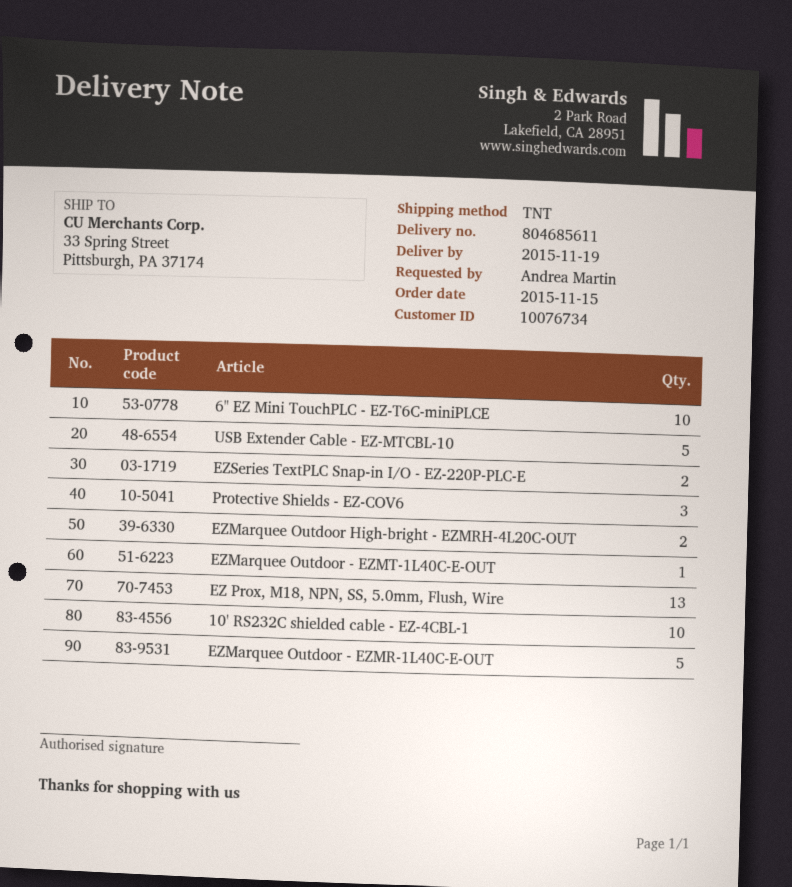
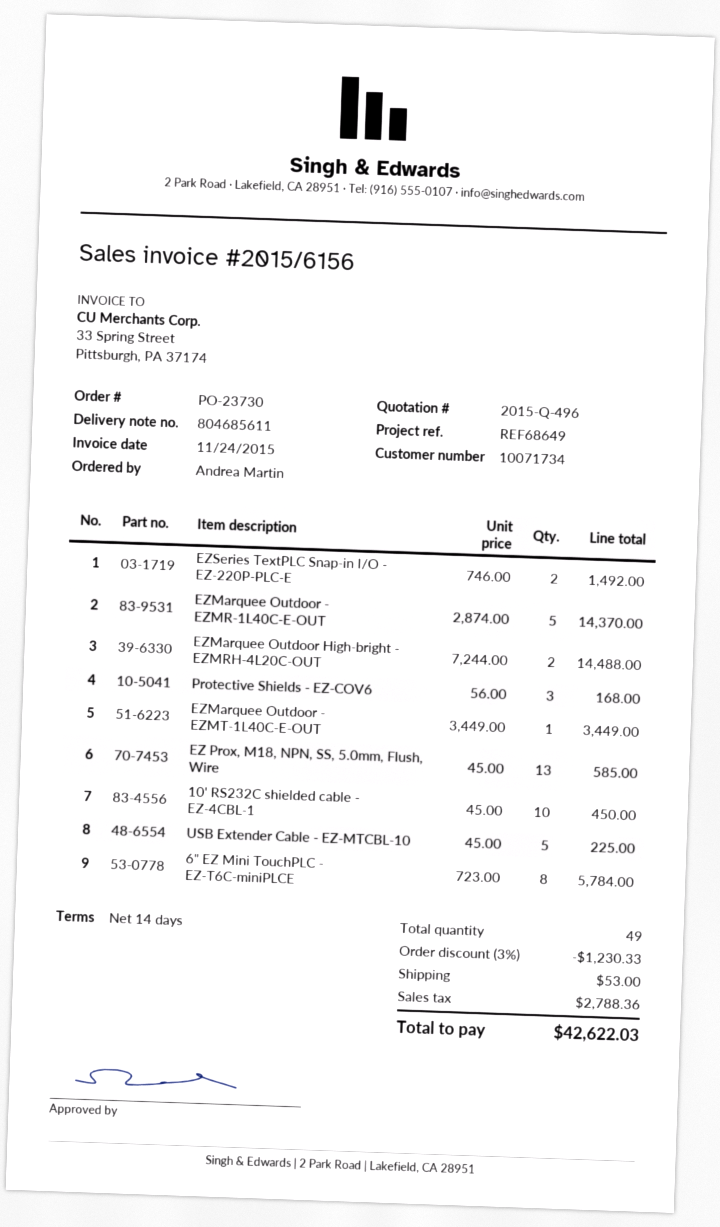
customer number: 10076734 -> 10071734
6" EZ Mini TouchPLC - EZ-T6C-miniPLCE: 10 -> 8

